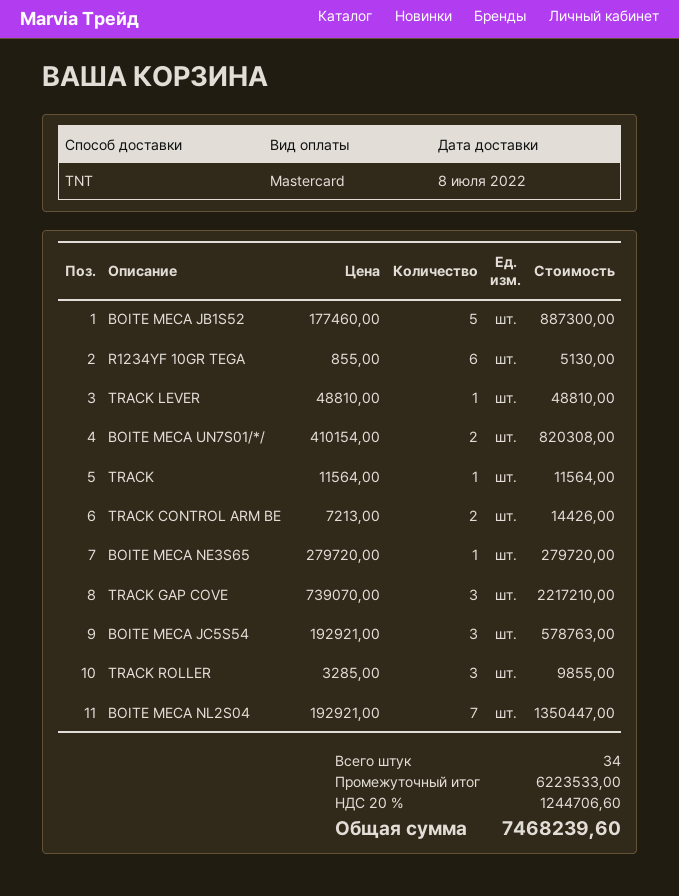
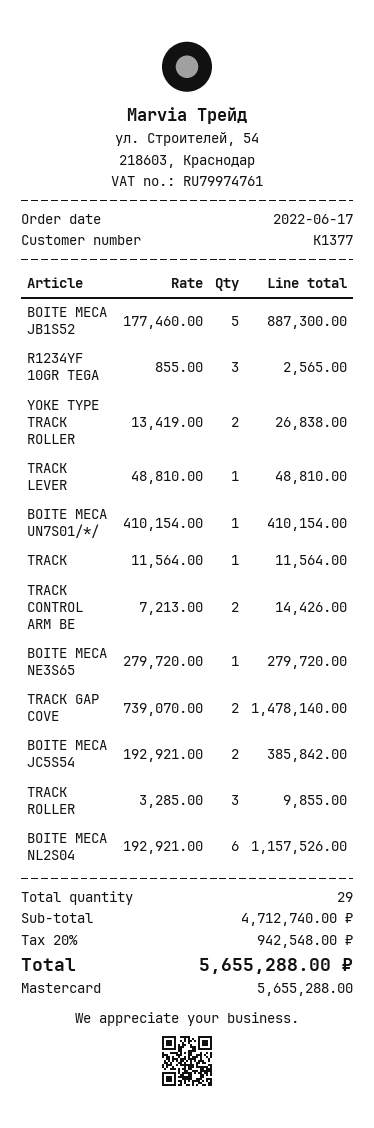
R1234YF 10GR TEGA: 6 x 855.00 = 5130.00 -> 3 x 855.00 = 2565.00
BOITE MECA UN7S01/*/: 2 x 410154.00 = 820308.00 -> 1 x 410154.00 = 410154.00
TRACK GAP COVE: 3 x 739070.00 = 2217210.00 -> 2 x 739070.00 = 1478140.00
BOITE MECA JC5S54: 3 x 192921.00 = 578763.00 -> 2 x 192921.00 = 385842.00
BOITE MECA NL2S04: 7 x 192921.00 = 1350447.00 -> 6 x 192921.00 = 1157526.00
YOKE TYPE TRACK ROLLER: none -> 2 x 13419.00 = 26838.00
total quantity: 34 -> 29
subtotal: 6223533.00 -> 4712740.00
tax: 20% = 1244706.60 -> 20% = 942548.00
total: 7468239.60 -> 5655288.00

